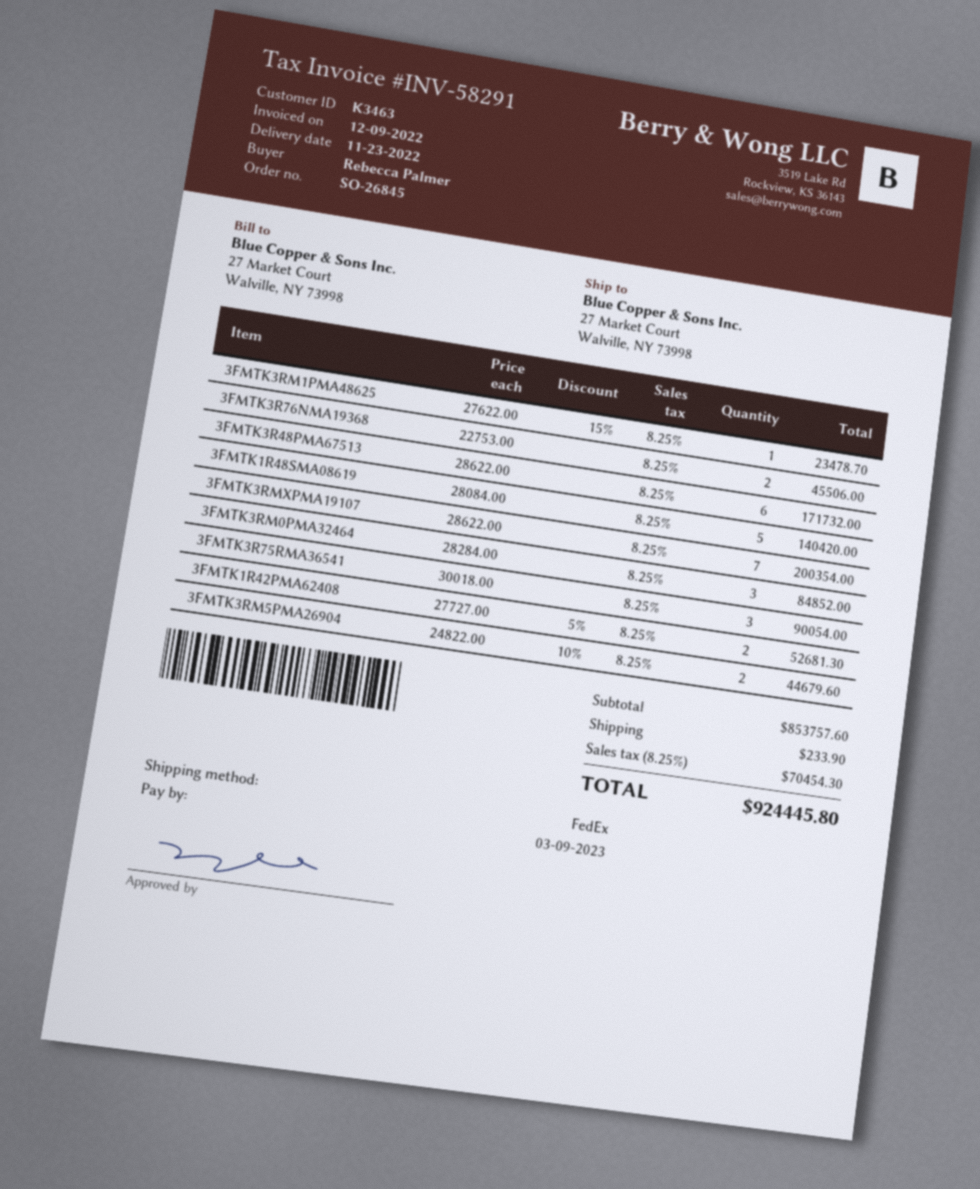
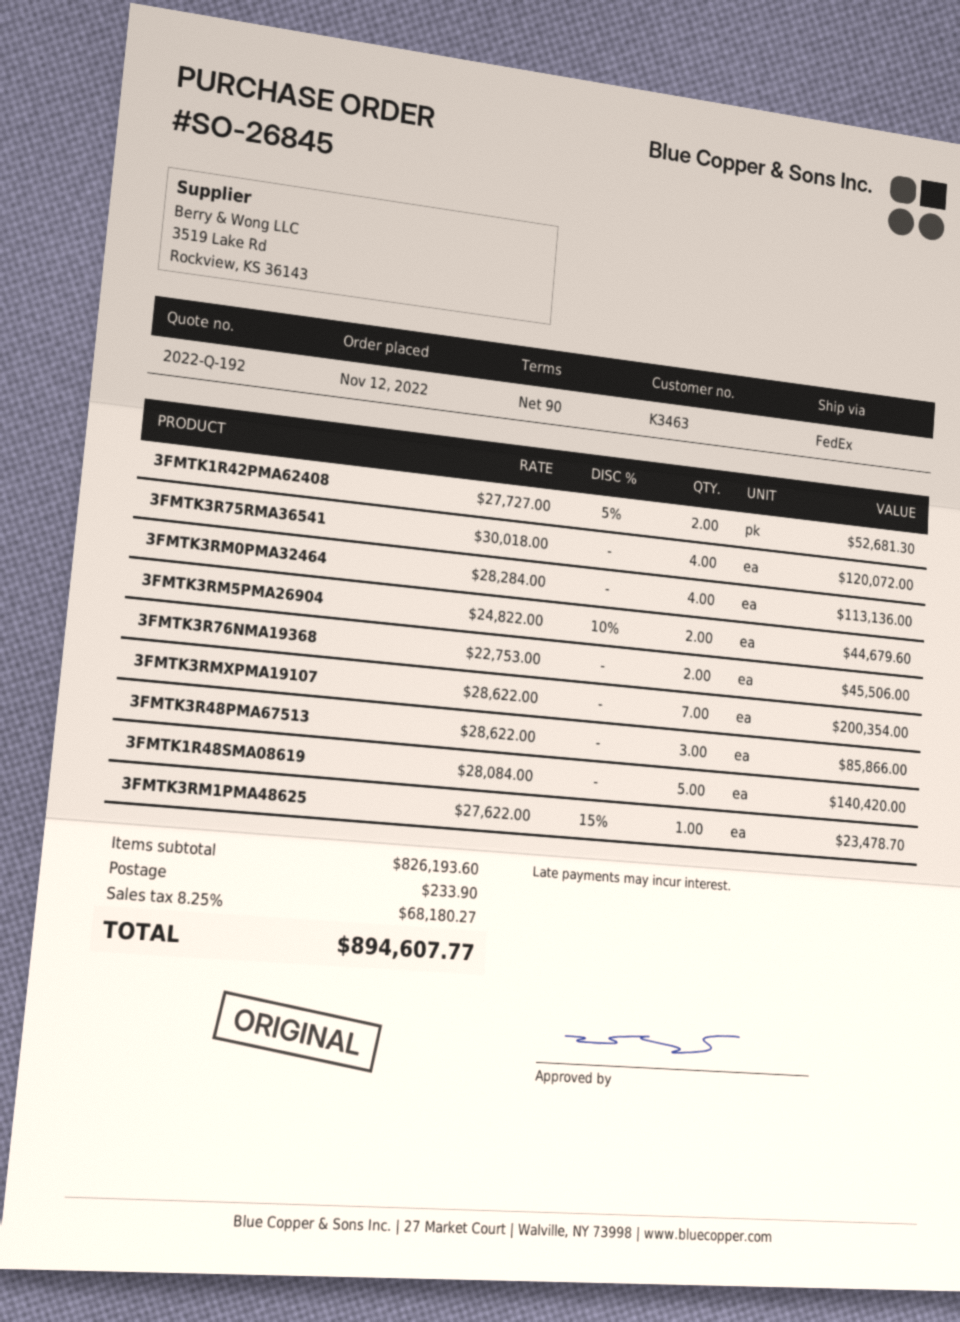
3FMTK3R48PMA67513: 6 x 28622.00 = 171732.00 -> 3 x 28622.00 = 85866.00
3FMTK3RM0PMA32464: 3 x 28284.00 = 84852.00 -> 4 x 28284.00 = 113136.00
3FMTK3R75RMA36541: 3 x 30018.00 = 90054.00 -> 4 x 30018.00 = 120072.00
subtotal: 853757.60 -> 826193.60
tax: 8.25% = 70454.30 -> 8.25% = 68180.27
total: 924445.80 -> 894607.77

